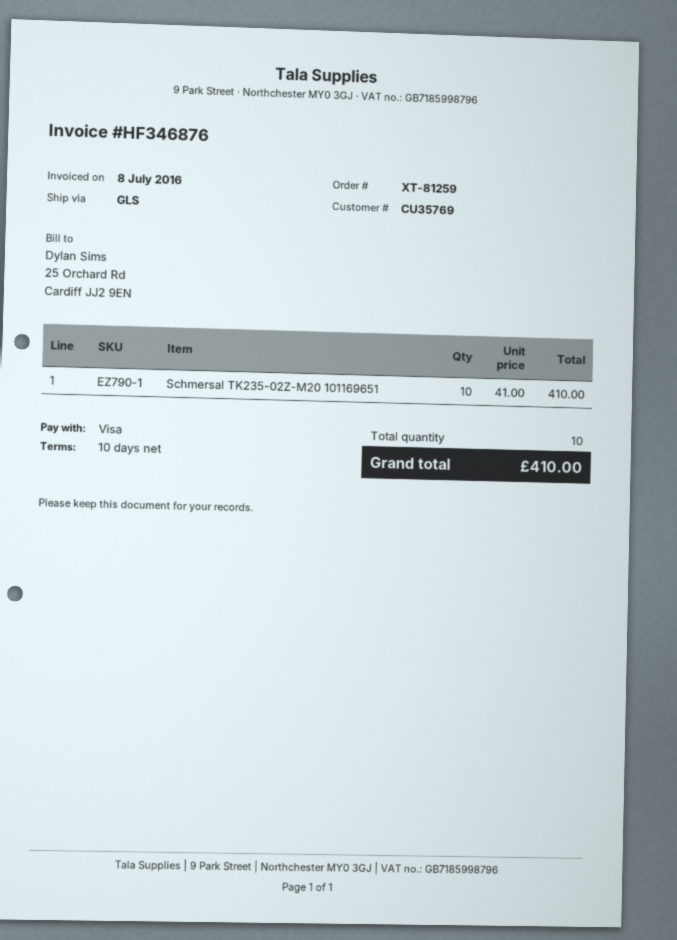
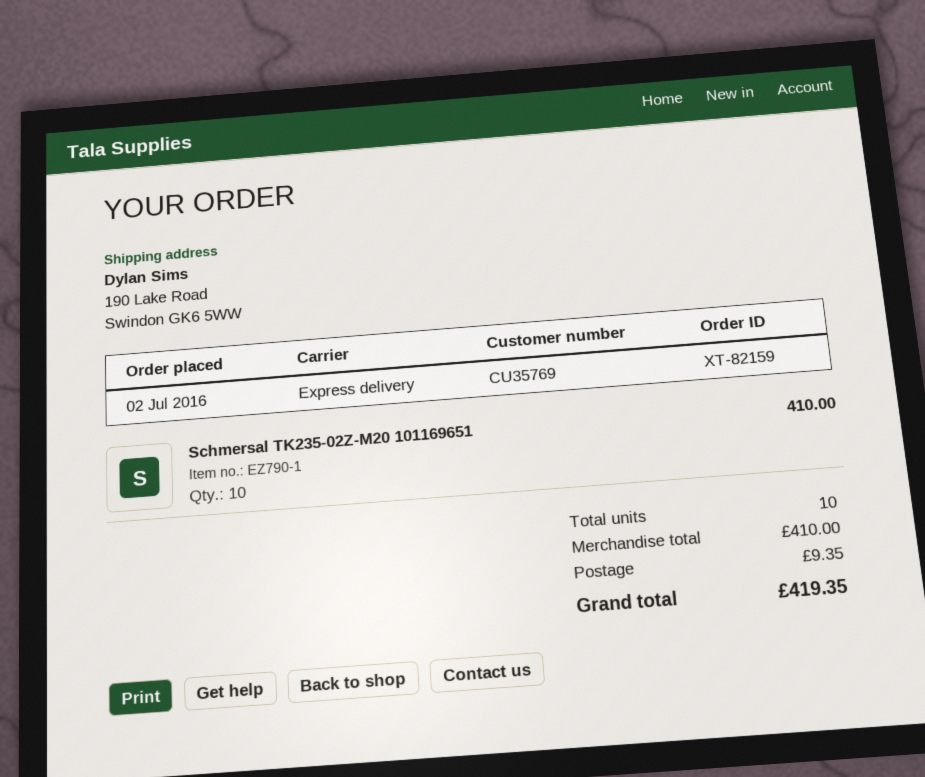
order number: XT-81259 -> XT-82159
shipping method: GLS -> express
shipping: none -> 9.35
total: 410.00 -> 419.35

